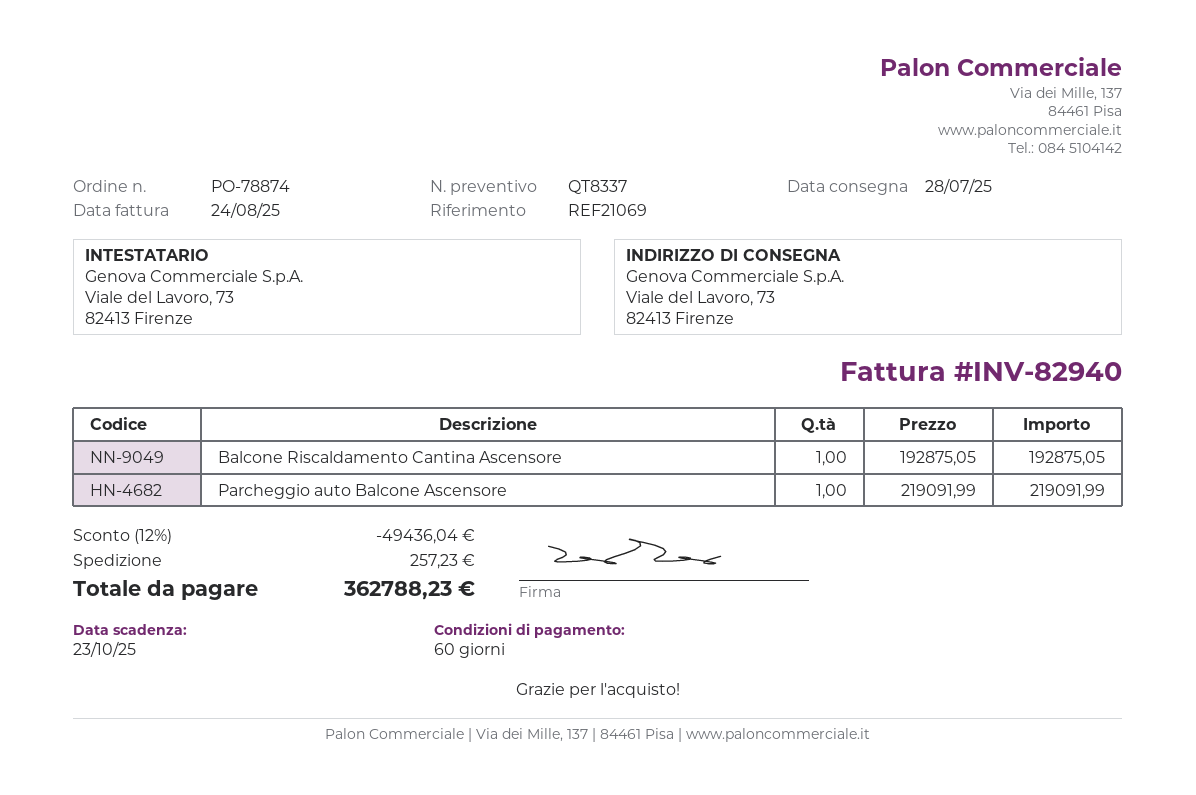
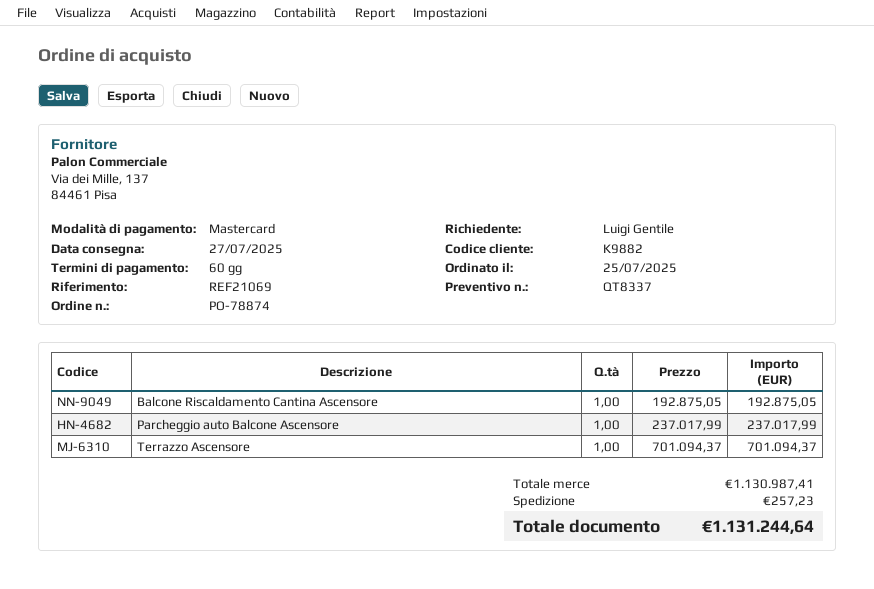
delivery date: 2025-07-28 -> 2025-07-27
Parcheggio auto Balcone Ascensore: 1 x 219091.99 = 219091.99 -> 1 x 237017.99 = 237017.99
Terrazzo Ascensore: none -> 1 x 701094.37 = 701094.37
discount: 12% = 49436.04 -> none
total: 362788.23 -> 1131244.64

